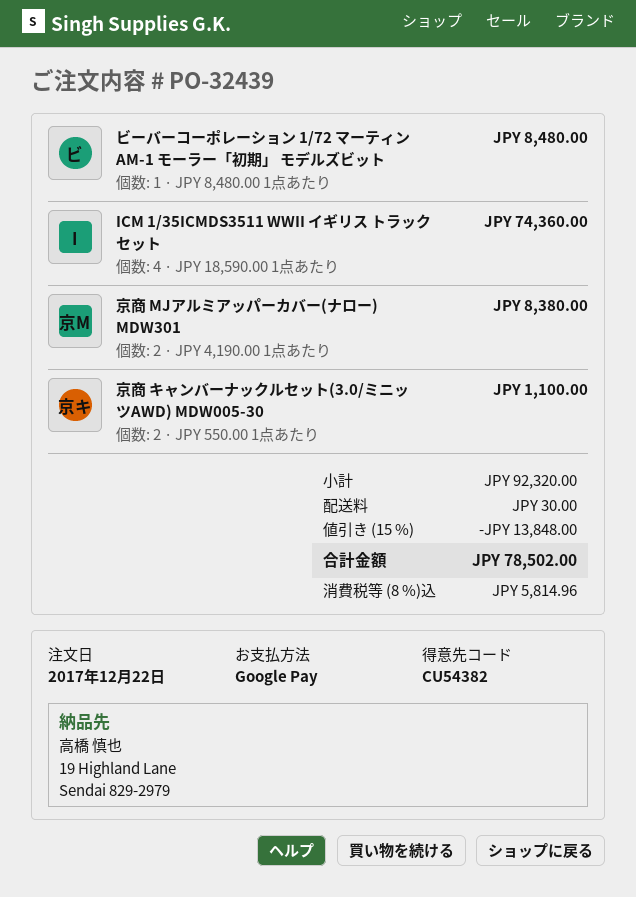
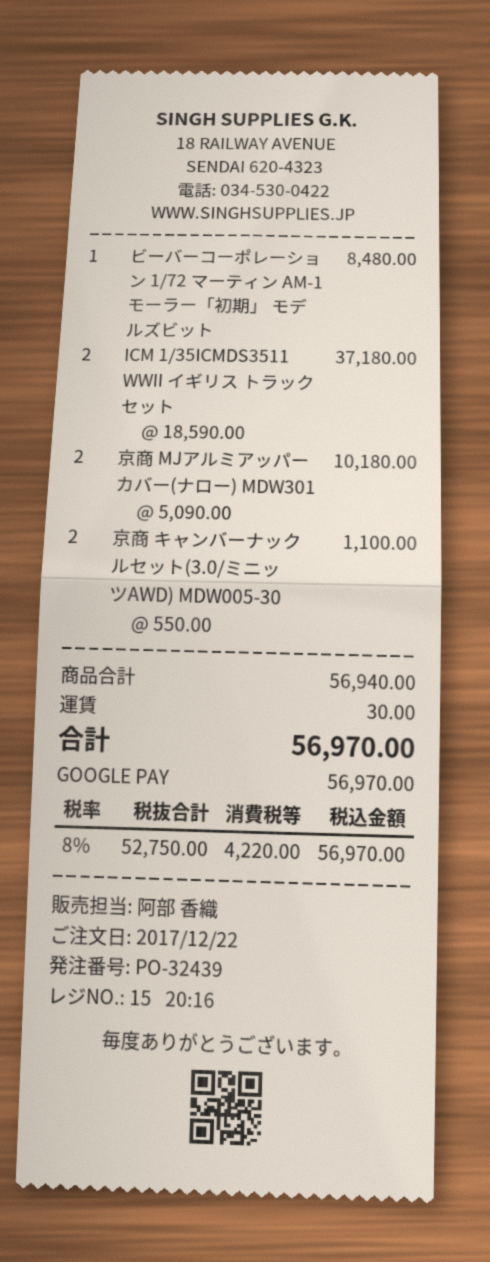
ICM 1/35ICMDS3511 WWII イギリス トラック セット: 4 x 18590.00 = 74360.00 -> 2 x 18590.00 = 37180.00
京商 MJアルミアッパーカバー(ナロー) MDW301: 2 x 4190.00 = 8380.00 -> 2 x 5090.00 = 10180.00
subtotal: 92320.00 -> 56940.00
discount: 15% = 13848.00 -> none
tax: 8% = 5814.96 -> 8% = 4220.00
total: 78502.00 -> 56970.00

